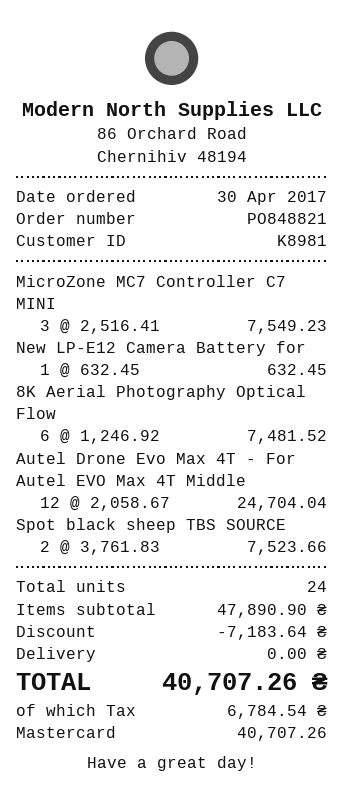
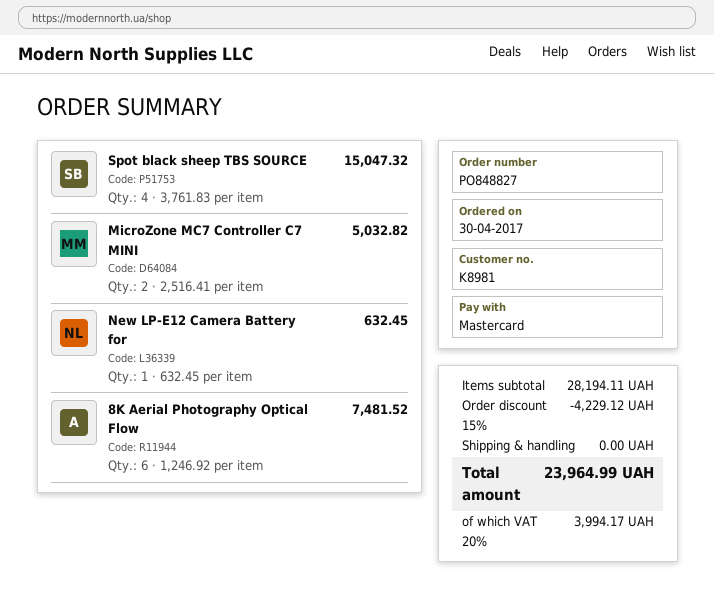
order number: PO848821 -> PO848827
MicroZone MC7 Controller C7 MINI: 3 x 2516.41 = 7549.23 -> 2 x 2516.41 = 5032.82
Autel Drone Evo Max 4T - For Autel EVO Max 4T Middle: 12 x 2058.67 = 24704.04 -> none
Spot black sheep TBS SOURCE: 2 x 3761.83 = 7523.66 -> 4 x 3761.83 = 15047.32
subtotal: 47890.90 -> 28194.11
discount: 7183.64 -> 4229.12
tax: 6784.54 -> 3994.17
total: 40707.26 -> 23964.99

